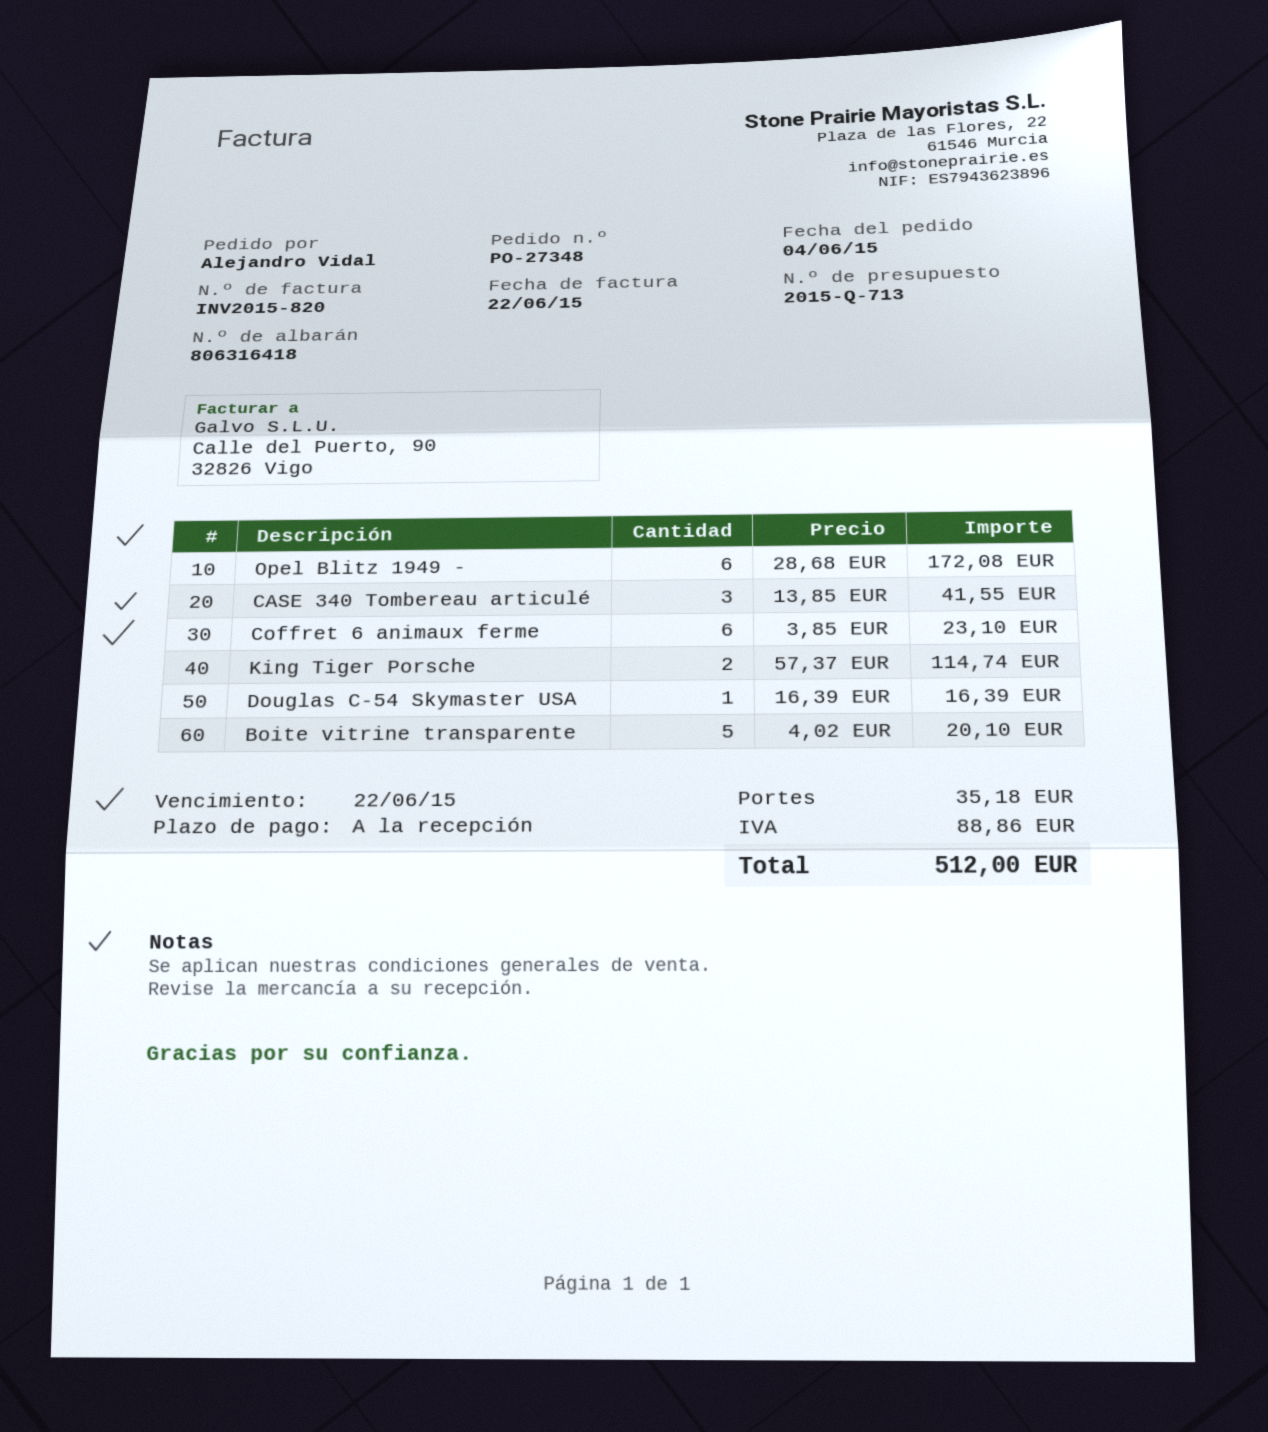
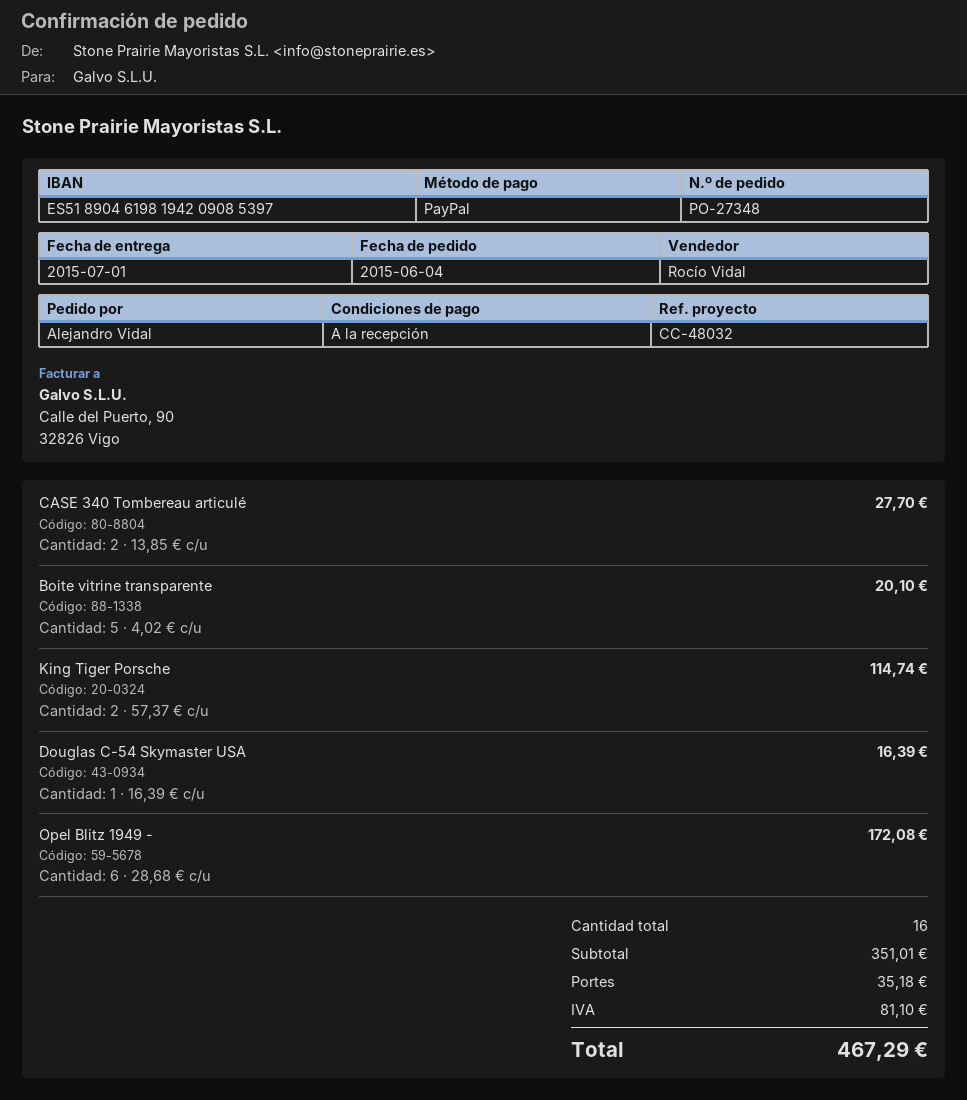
CASE 340 Tombereau articulé: 3 x 13.85 = 41.55 -> 2 x 13.85 = 27.70
Coffret 6 animaux ferme: 6 x 3.85 = 23.10 -> none
tax: 88.86 -> 81.10
total: 512.00 -> 467.29

